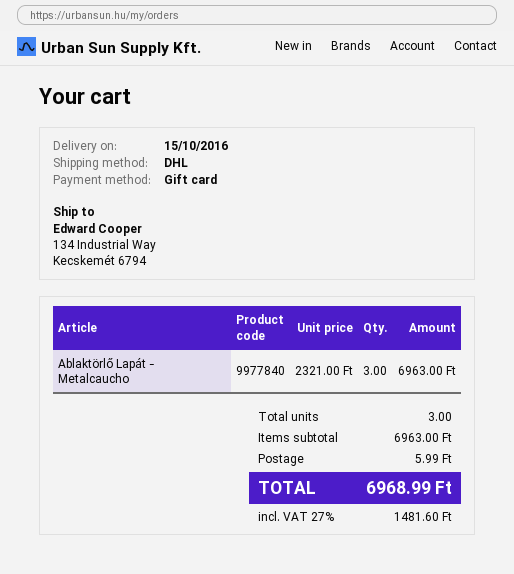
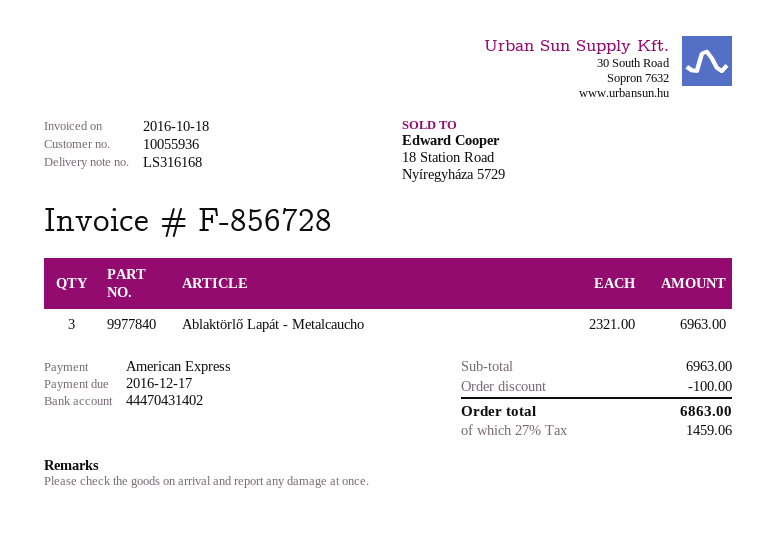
payment method: gift card -> American Express
discount: none -> 100.00
shipping: 5.99 -> none
tax: 27% = 1481.60 -> 27% = 1459.06
total: 6968.99 -> 6863.00

